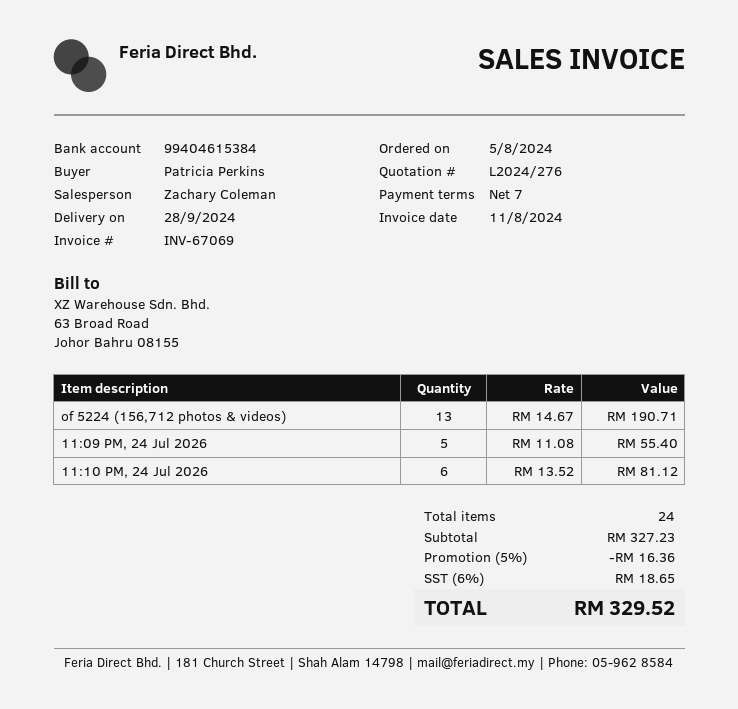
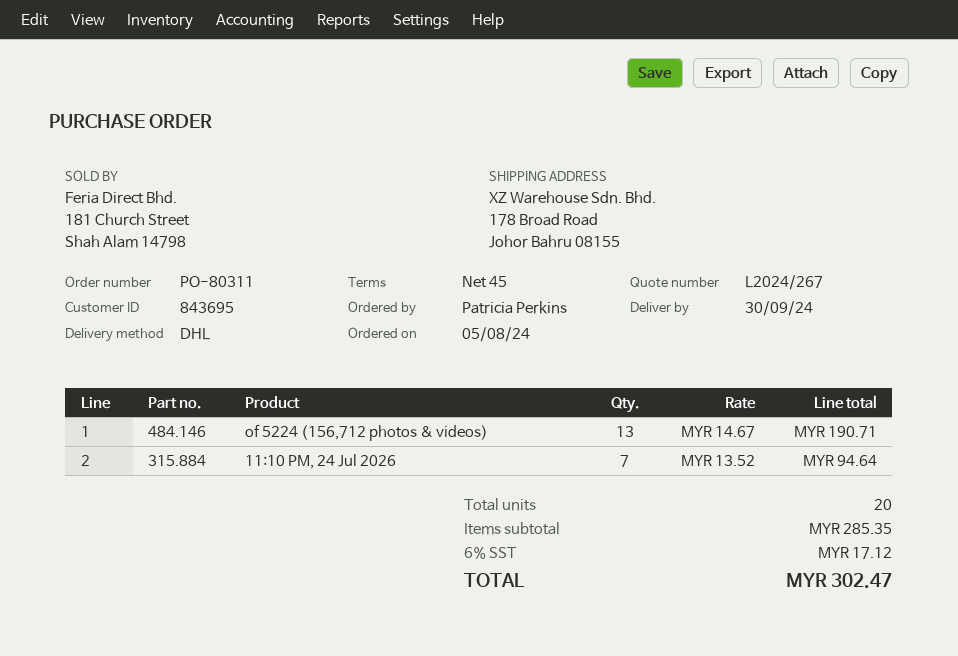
quote number: L2024/276 -> L2024/267
delivery date: 2024-09-28 -> 2024-09-30
payment terms: 7 days -> 45 days
11:09 PM, 24 Jul 2026: 5 x 11.08 = 55.40 -> none
11:10 PM, 24 Jul 2026: 6 x 13.52 = 81.12 -> 7 x 13.52 = 94.64
total quantity: 24 -> 20
subtotal: 327.23 -> 285.35
discount: 5% = 16.36 -> none
tax: 6% = 18.65 -> 6% = 17.12
total: 329.52 -> 302.47

